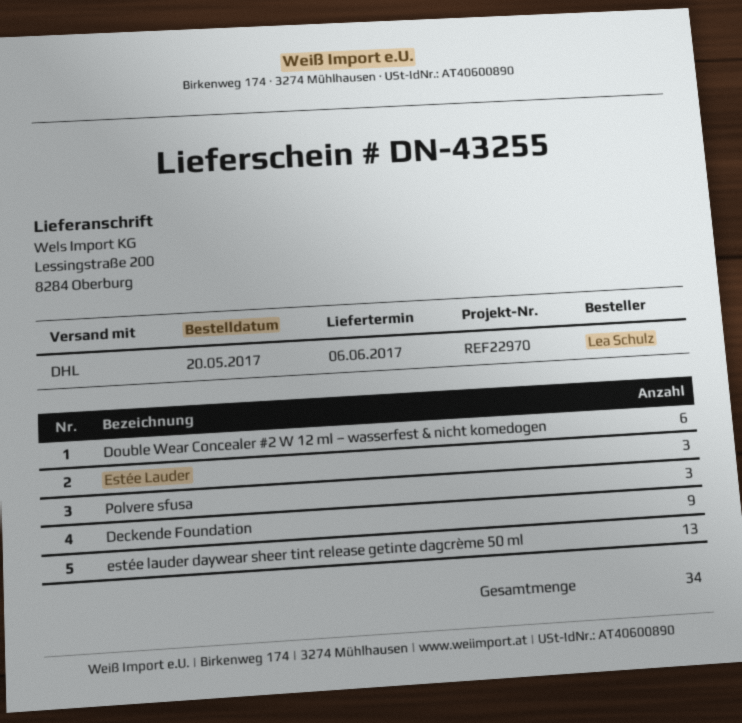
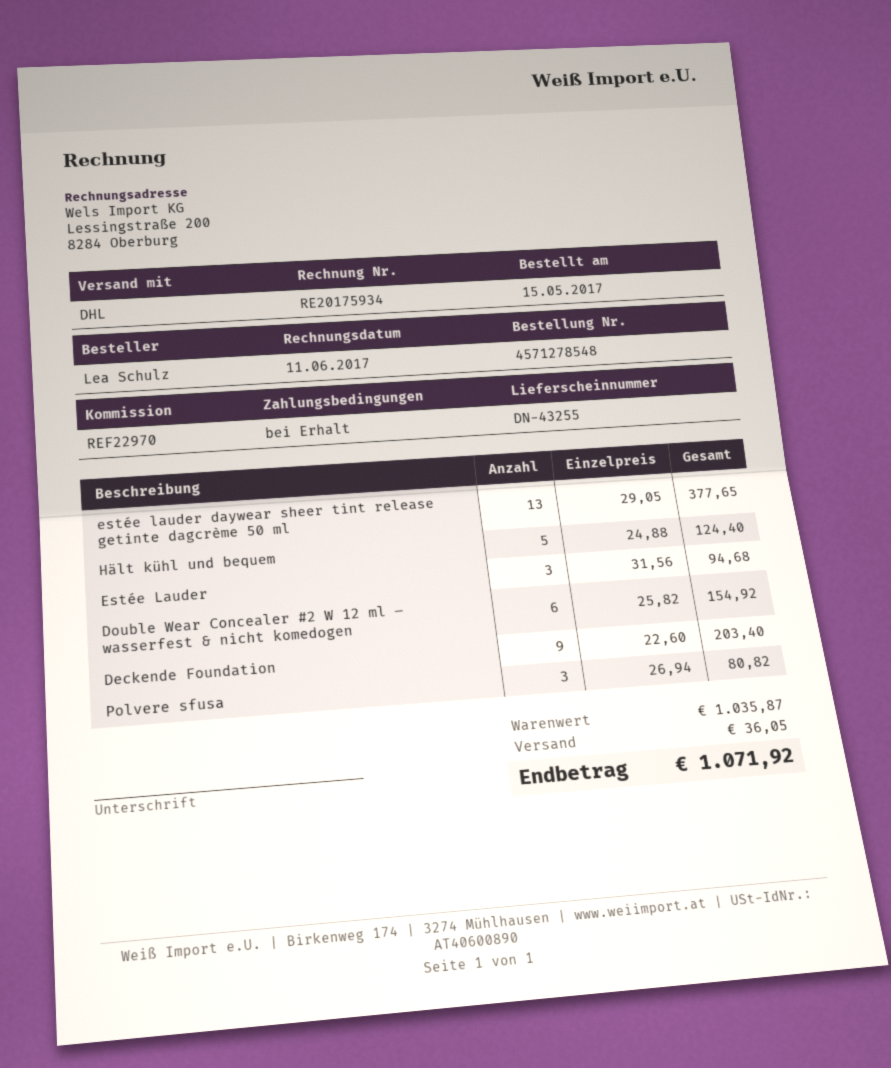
order date: 2017-05-20 -> 2017-05-15
Hält kühl und bequem: none -> 5

